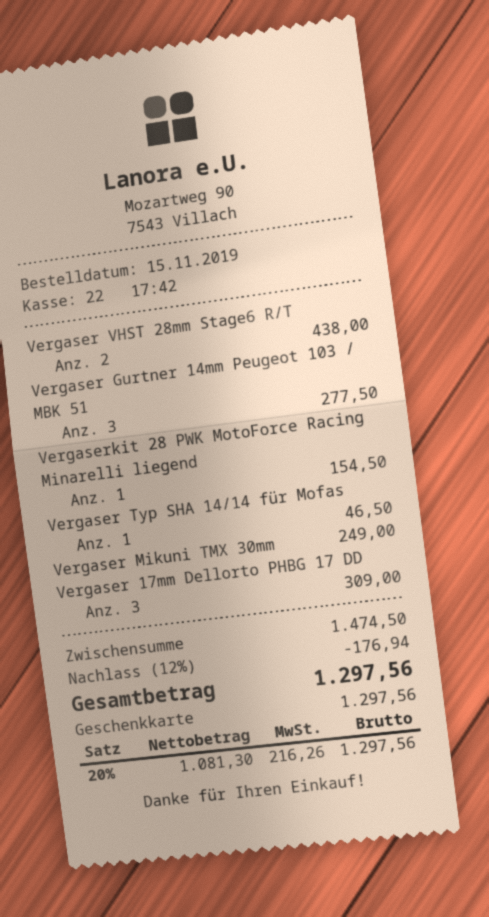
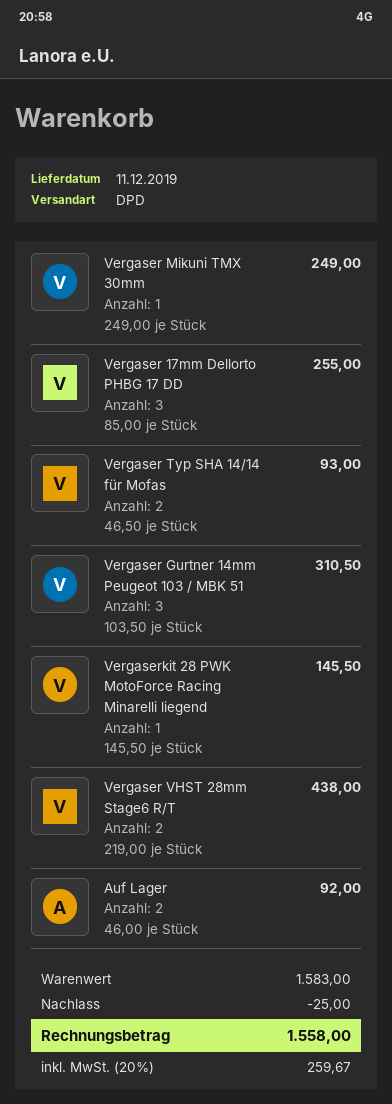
Vergaser Gurtner 14mm Peugeot 103 / MBK 51: 3 for 277.50 -> 3 for 310.50
Vergaserkit 28 PWK MotoForce Racing Minarelli liegend: 1 for 154.50 -> 1 for 145.50
Vergaser Typ SHA 14/14 für Mofas: 1 for 46.50 -> 2 for 93.00
Vergaser 17mm Dellorto PHBG 17 DD: 3 for 309.00 -> 3 for 255.00
Auf Lager: none -> 2 for 92.00
subtotal: 1474.50 -> 1583.00
discount: 176.94 -> 25.00
tax: 20% = 216.26 -> 20% = 259.67
total: 1297.56 -> 1558.00

